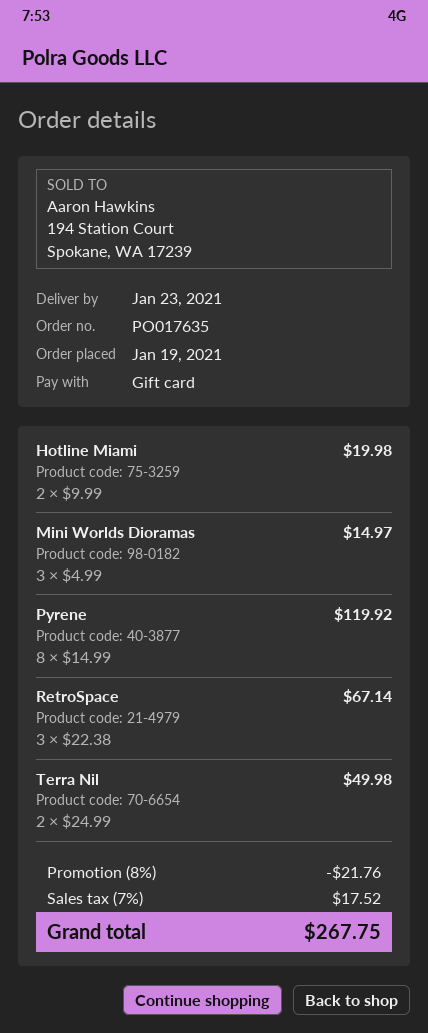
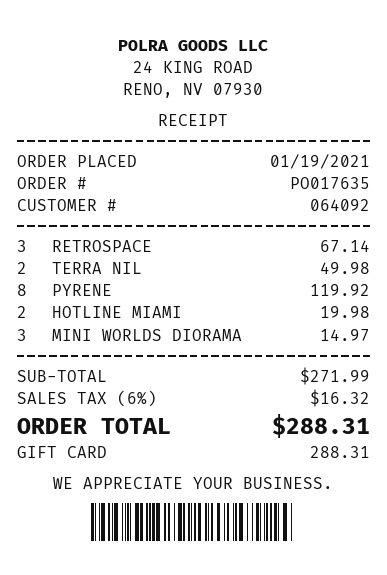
discount: 8% = 21.76 -> none
tax: 7% = 17.52 -> 6% = 16.32
total: 267.75 -> 288.31

